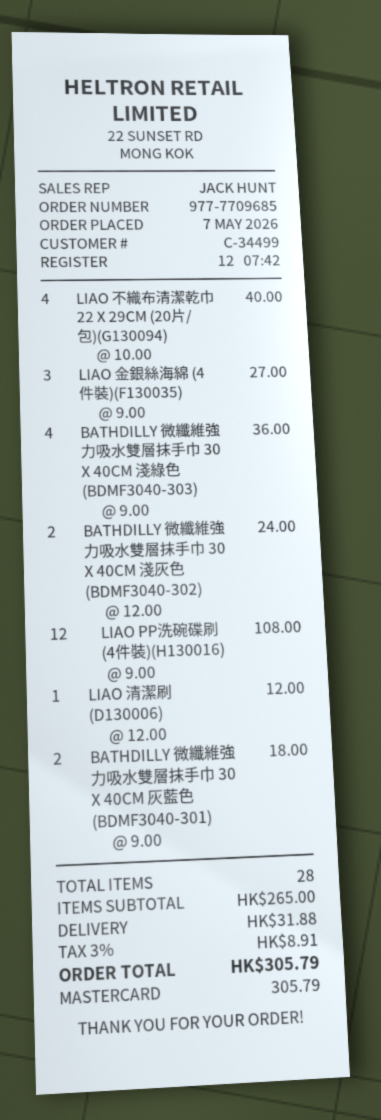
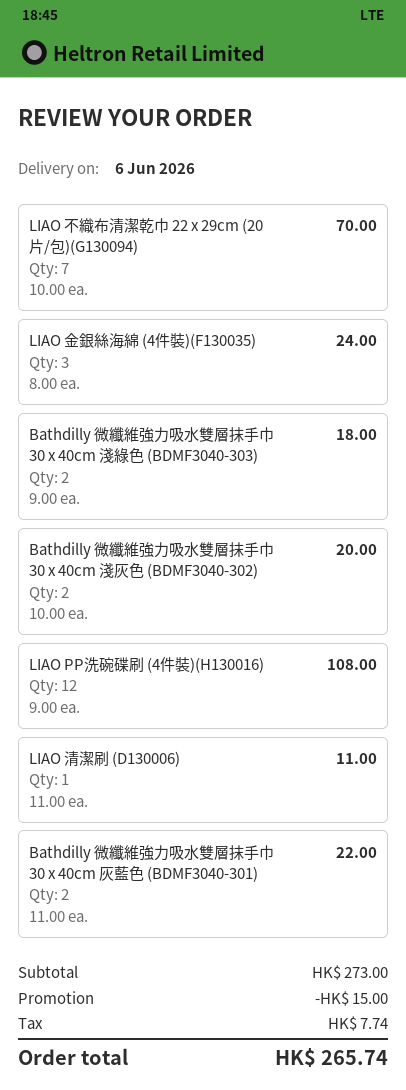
LIAO 不織布清潔乾巾 22 X 29CM (20片/包)(G130094): 4 x 10.00 = 40.00 -> 7 x 10.00 = 70.00
LIAO 金銀絲海綿 (4件裝)(F130035): 3 x 9.00 = 27.00 -> 3 x 8.00 = 24.00
BATHDILLY 微纖維強力吸水雙層抹手巾 30 X 40CM 淺綠色 (BDMF3040-303): 4 x 9.00 = 36.00 -> 2 x 9.00 = 18.00
BATHDILLY 微纖維強力吸水雙層抹手巾 30 X 40CM 淺灰色 (BDMF3040-302): 2 x 12.00 = 24.00 -> 2 x 10.00 = 20.00
LIAO 清潔刷 (D130006): 1 x 12.00 = 12.00 -> 1 x 11.00 = 11.00
BATHDILLY 微纖維強力吸水雙層抹手巾 30 X 40CM 灰藍色 (BDMF3040-301): 2 x 9.00 = 18.00 -> 2 x 11.00 = 22.00
subtotal: 265.00 -> 273.00
discount: none -> 15.00
shipping: 31.88 -> none
tax: 8.91 -> 7.74
total: 305.79 -> 265.74

